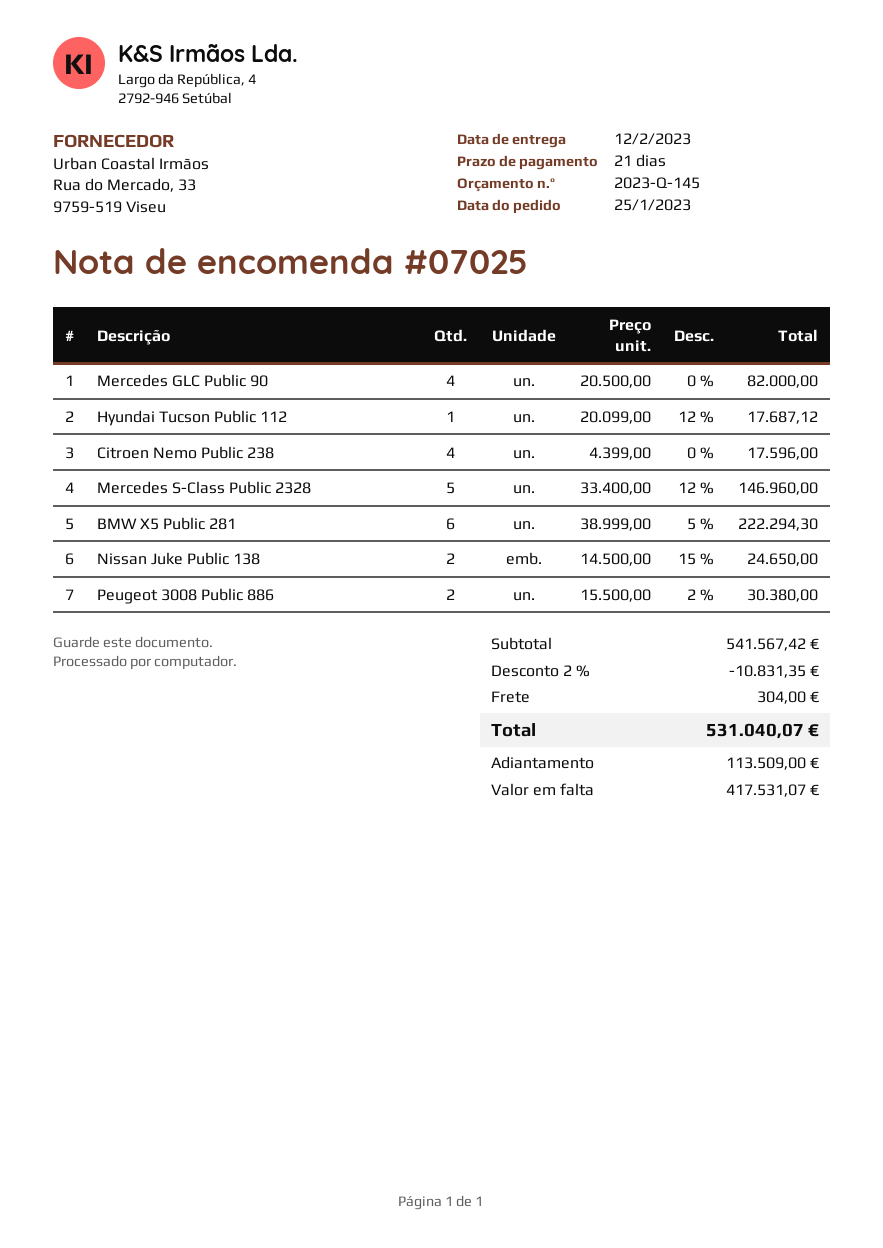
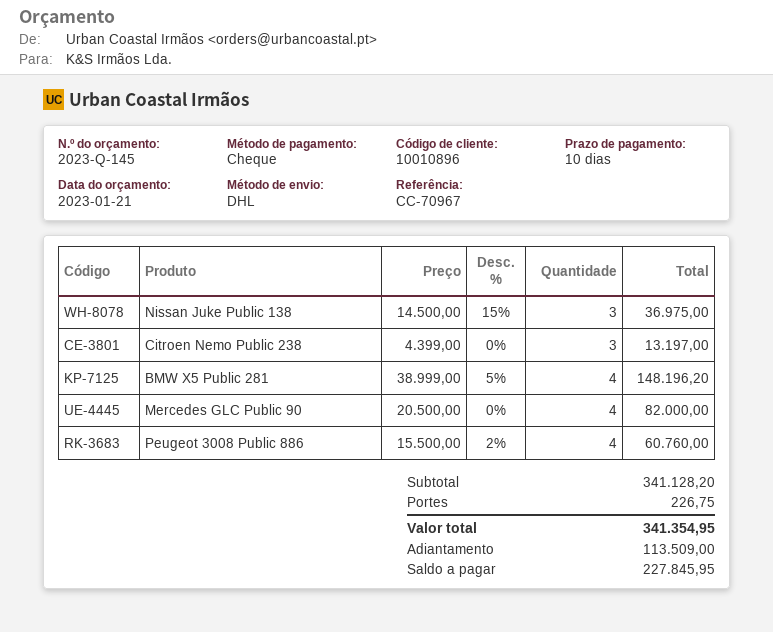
payment terms: 21 days -> 10 days
Hyundai Tucson Public 112: 1 x 20099.00 - 12% = 17687.12 -> none
Citroen Nemo Public 238: 4 x 4399.00 = 17596.00 -> 3 x 4399.00 = 13197.00
Mercedes S-Class Public 2328: 5 x 33400.00 - 12% = 146960.00 -> none
BMW X5 Public 281: 6 x 38999.00 - 5% = 222294.30 -> 4 x 38999.00 - 5% = 148196.20
Nissan Juke Public 138: 2 x 14500.00 - 15% = 24650.00 -> 3 x 14500.00 - 15% = 36975.00
Peugeot 3008 Public 886: 2 x 15500.00 - 2% = 30380.00 -> 4 x 15500.00 - 2% = 60760.00
subtotal: 541567.42 -> 341128.20
discount: 2% = 10831.35 -> none
shipping: 304.00 -> 226.75
total: 531040.07 -> 341354.95
balance: 417531.07 -> 227845.95

